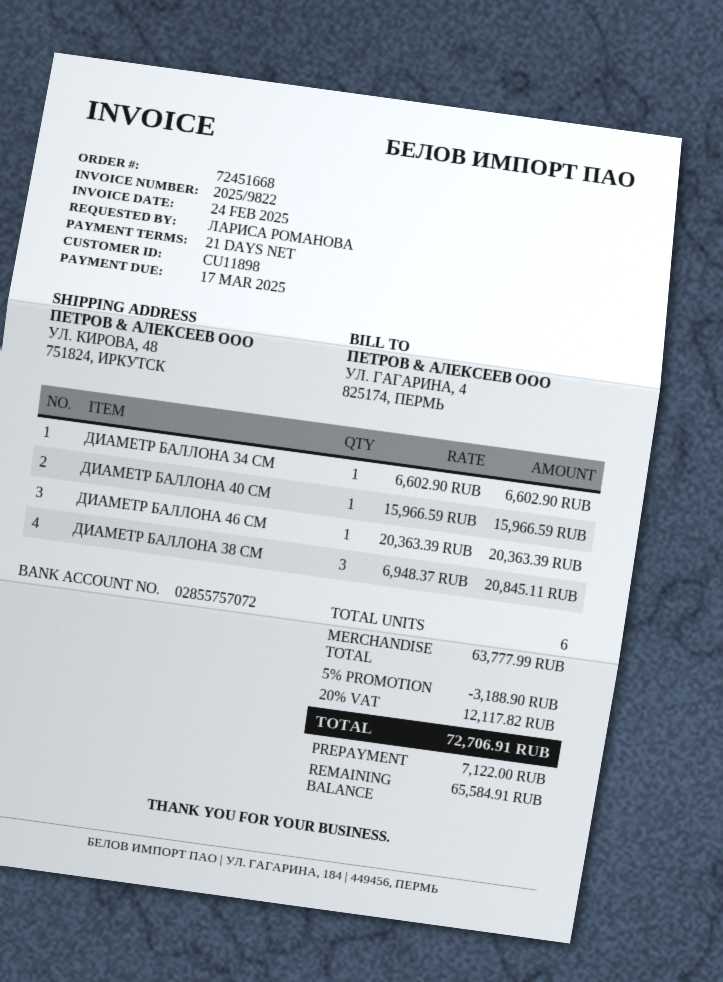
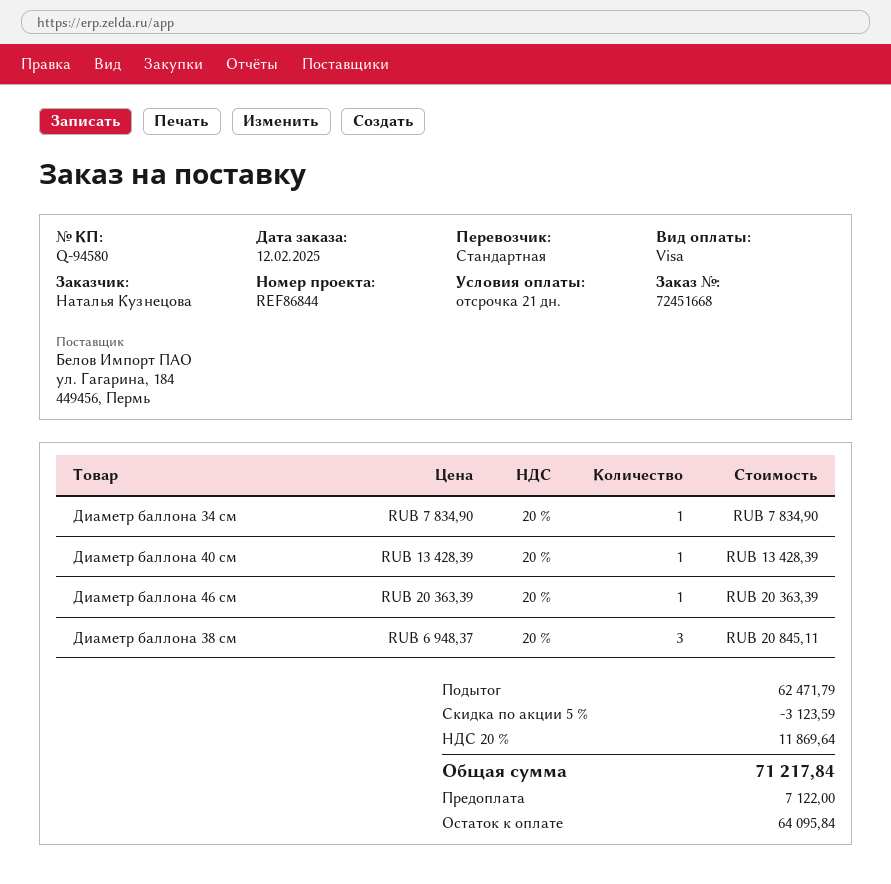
ordered by: ЛАРИСА РОМАНОВА -> Наталья Кузнецова
ДИАМЕТР БАЛЛОНА 34 СМ: 1 x 6602.90 = 6602.90 -> 1 x 7834.90 = 7834.90
ДИАМЕТР БАЛЛОНА 40 СМ: 1 x 15966.59 = 15966.59 -> 1 x 13428.39 = 13428.39
subtotal: 63777.99 -> 62471.79
discount: 5% = 3188.90 -> 5% = 3123.59
tax: 20% = 12117.82 -> 20% = 11869.64
total: 72706.91 -> 71217.84
balance: 65584.91 -> 64095.84

